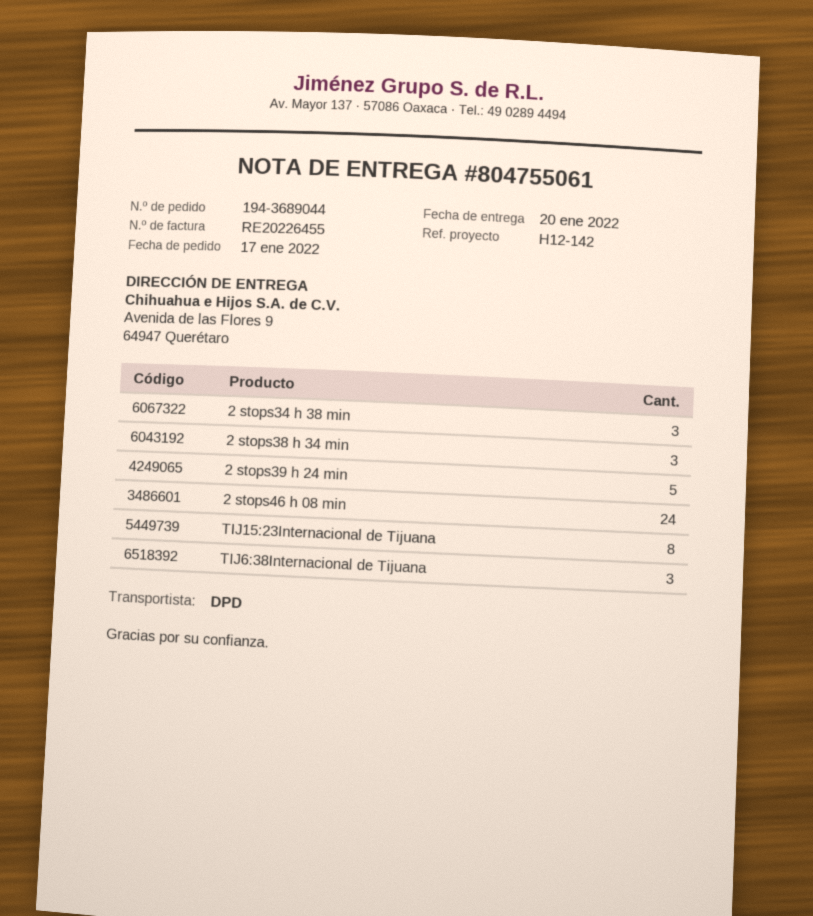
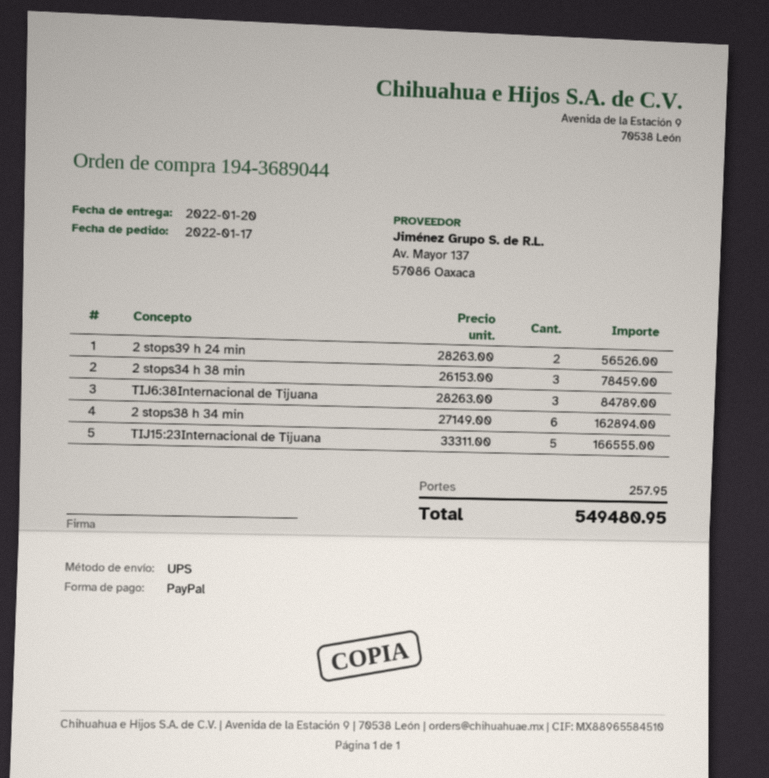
shipping method: DPD -> UPS
2 stops38 h 34 min: 3 -> 6
2 stops39 h 24 min: 5 -> 2
2 stops46 h 08 min: 24 -> none
TIJ15:23Internacional de Tijuana: 8 -> 5

